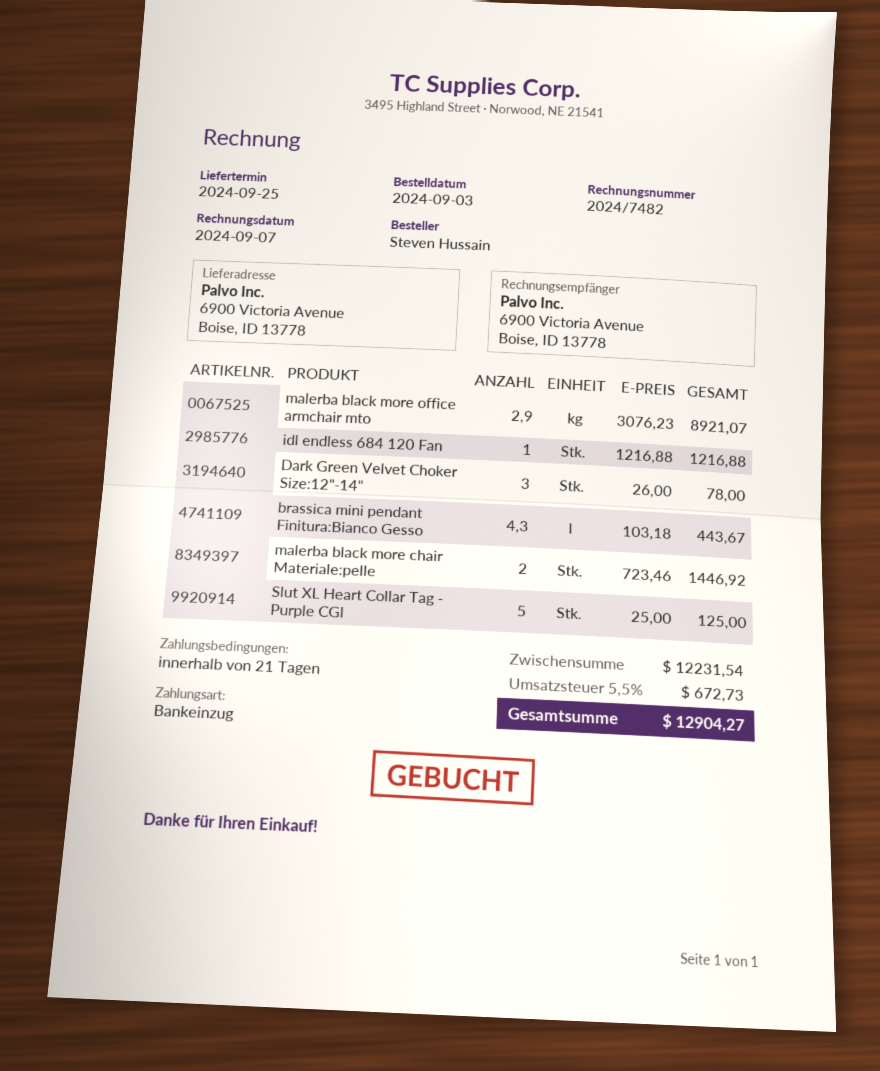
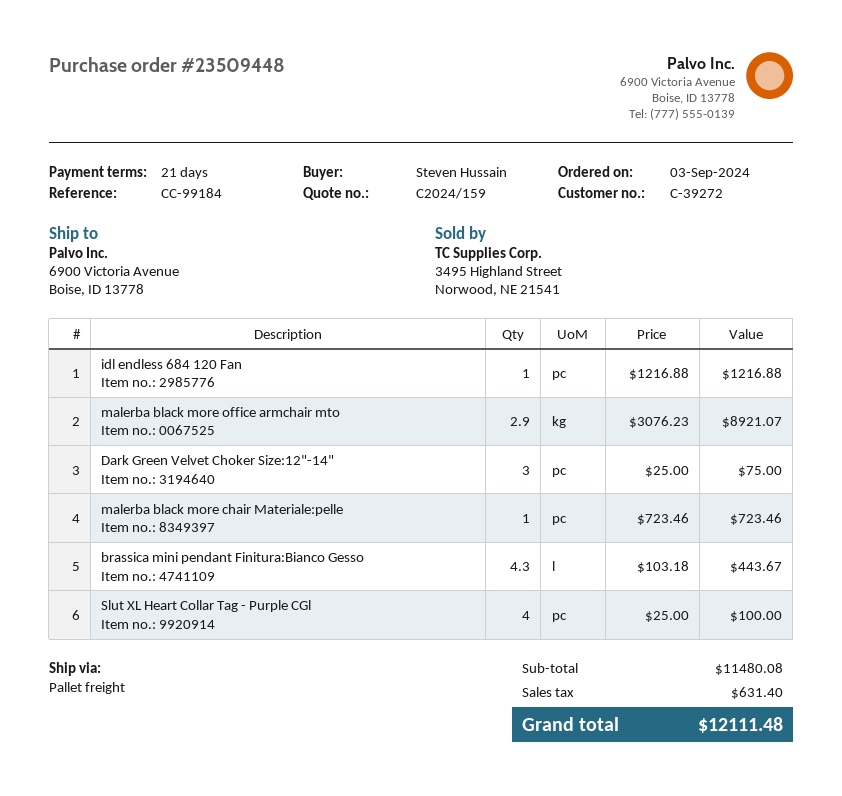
Dark Green Velvet Choker Size:12"-14": 3 x 26.00 = 78.00 -> 3 x 25.00 = 75.00
malerba black more chair Materiale:pelle: 2 x 723.46 = 1446.92 -> 1 x 723.46 = 723.46
Slut XL Heart Collar Tag - Purple CGl: 5 x 25.00 = 125.00 -> 4 x 25.00 = 100.00
subtotal: 12231.54 -> 11480.08
tax: 672.73 -> 631.40
total: 12904.27 -> 12111.48

